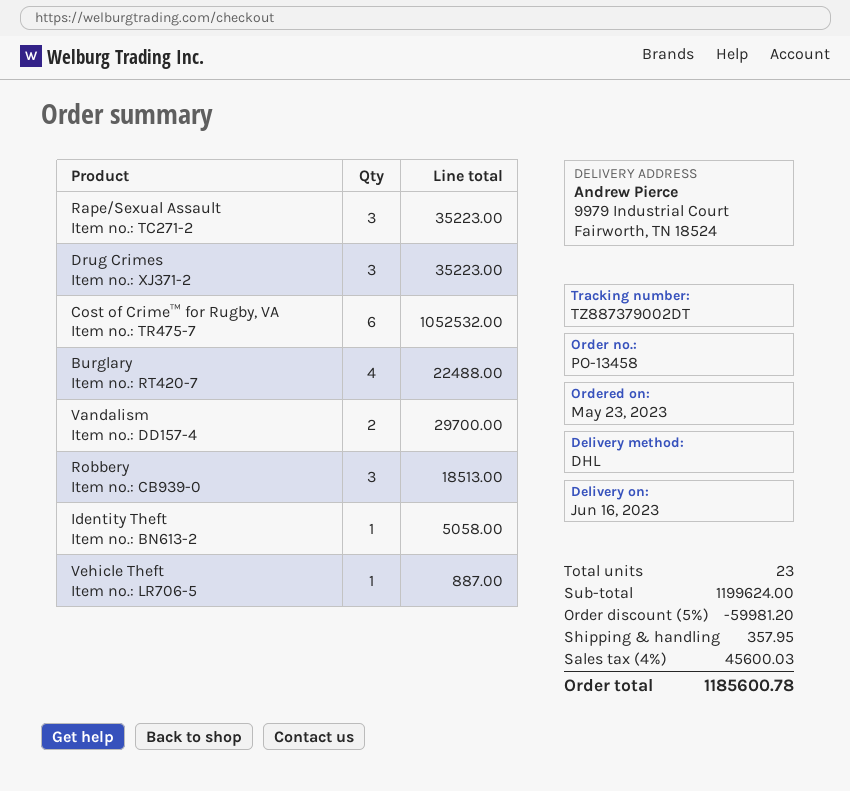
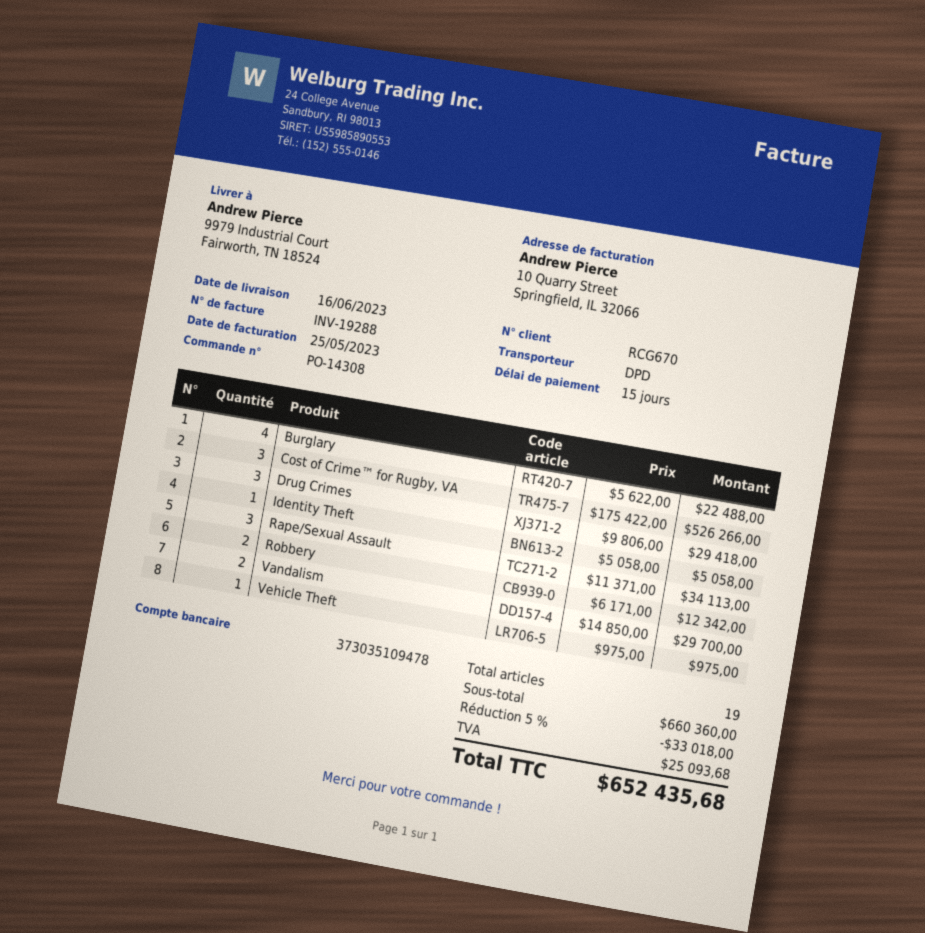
order number: PO-13458 -> PO-14308
shipping method: DHL -> DPD
Rape/Sexual Assault: 3 for 35223.00 -> 3 for 34113.00
Drug Crimes: 3 for 35223.00 -> 3 for 29418.00
Cost of Crime™ for Rugby, VA: 6 for 1052532.00 -> 3 for 526266.00
Robbery: 3 for 18513.00 -> 2 for 12342.00
Vehicle Theft: 1 for 887.00 -> 1 for 975.00
total quantity: 23 -> 19
subtotal: 1199624.00 -> 660360.00
discount: 5% = 59981.20 -> 5% = 33018.00
shipping: 357.95 -> none
tax: 45600.03 -> 25093.68
total: 1185600.78 -> 652435.68

